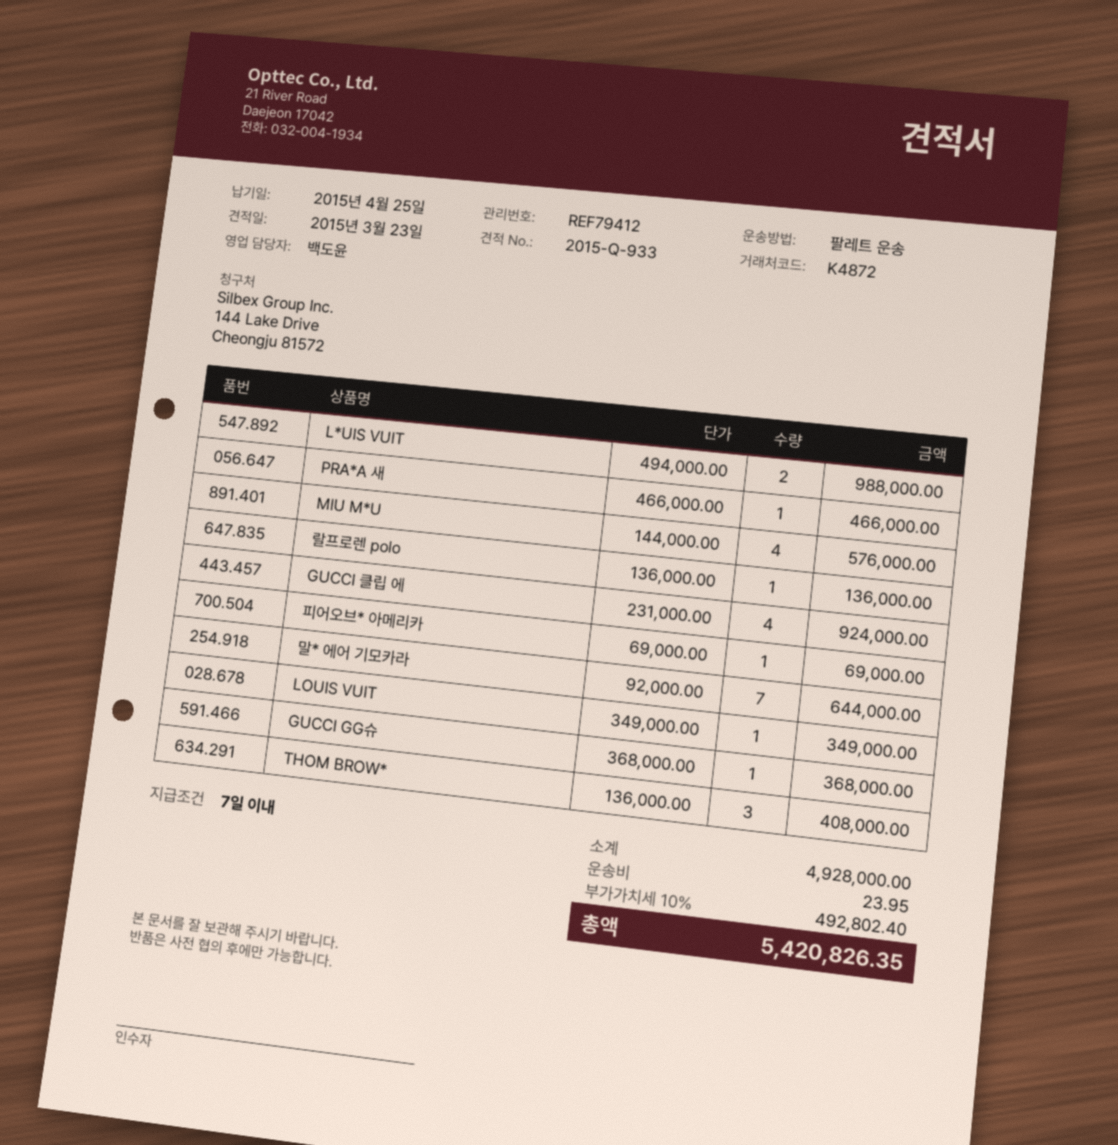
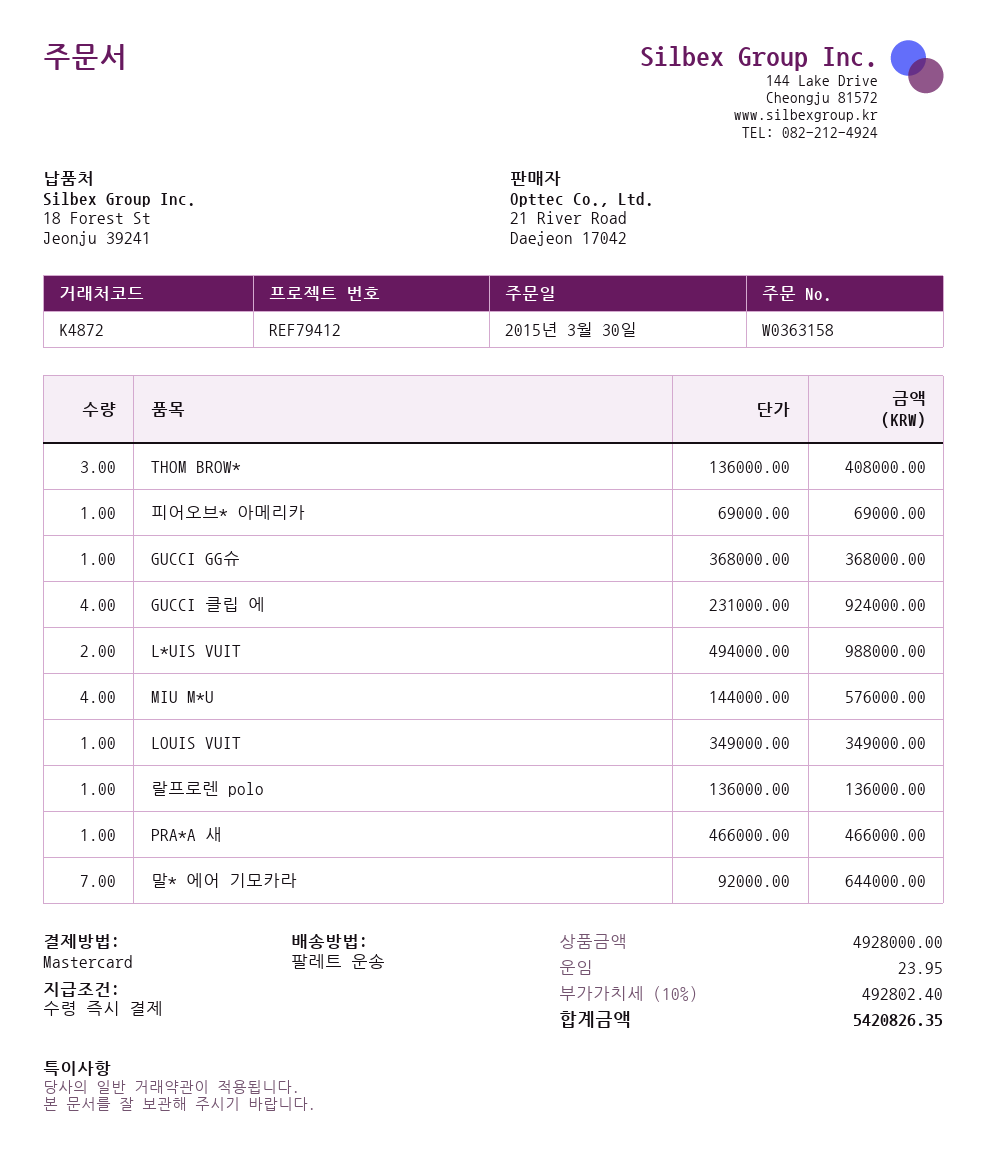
payment terms: 7 days -> on receipt

